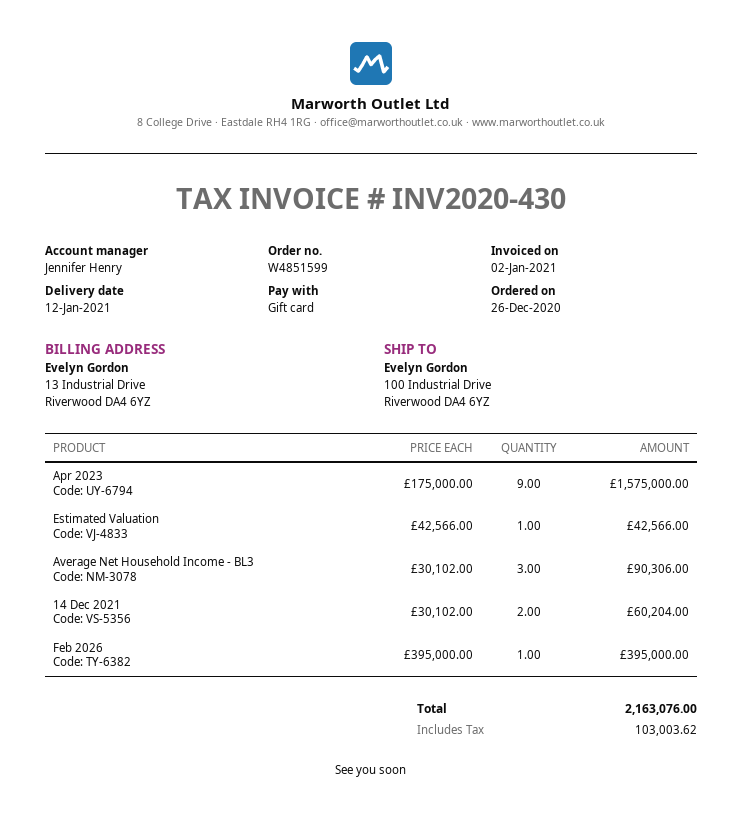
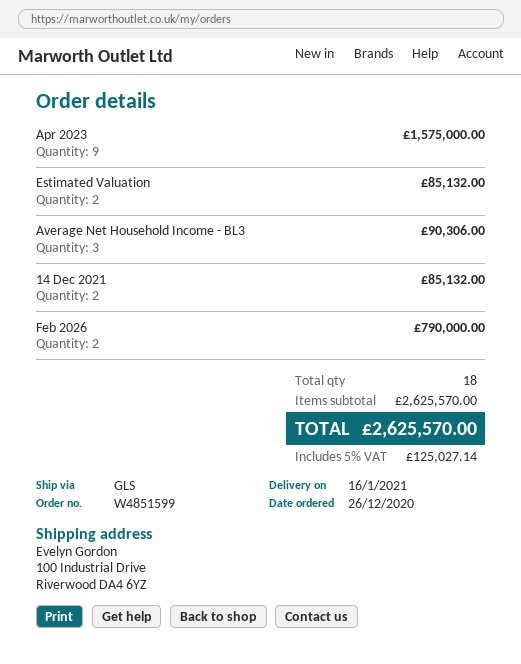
delivery date: 2021-01-12 -> 2021-01-16
Estimated Valuation: 1 for 42566.00 -> 2 for 85132.00
14 Dec 2021: 2 for 60204.00 -> 2 for 85132.00
Feb 2026: 1 for 395000.00 -> 2 for 790000.00
tax: 103003.62 -> 125027.14
total: 2163076.00 -> 2625570.00

